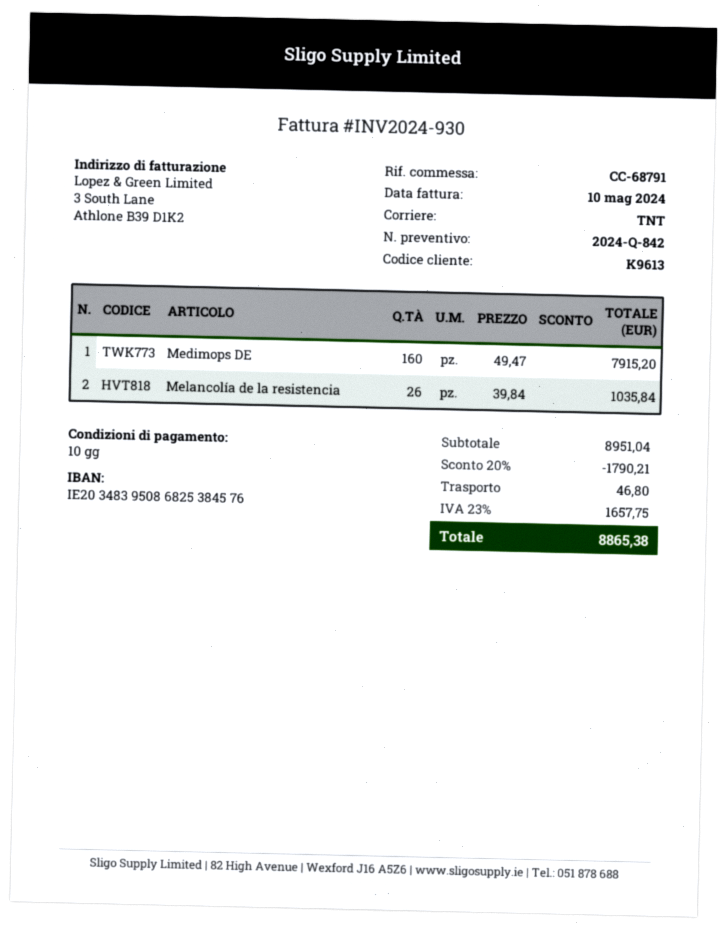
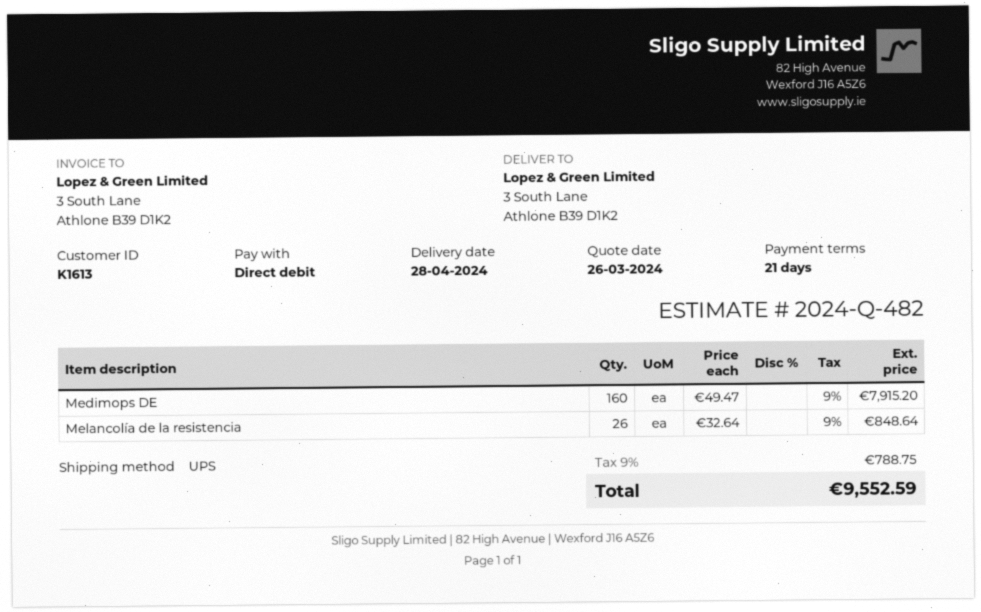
quote number: 2024-Q-842 -> 2024-Q-482
payment terms: 10 days -> 21 days
customer number: K9613 -> K1613
shipping method: TNT -> UPS
Melancolía de la resistencia: 26 x 39.84 = 1035.84 -> 26 x 32.64 = 848.64
discount: 20% = 1790.21 -> none
shipping: 46.80 -> none
tax: 23% = 1657.75 -> 9% = 788.75
total: 8865.38 -> 9552.59

